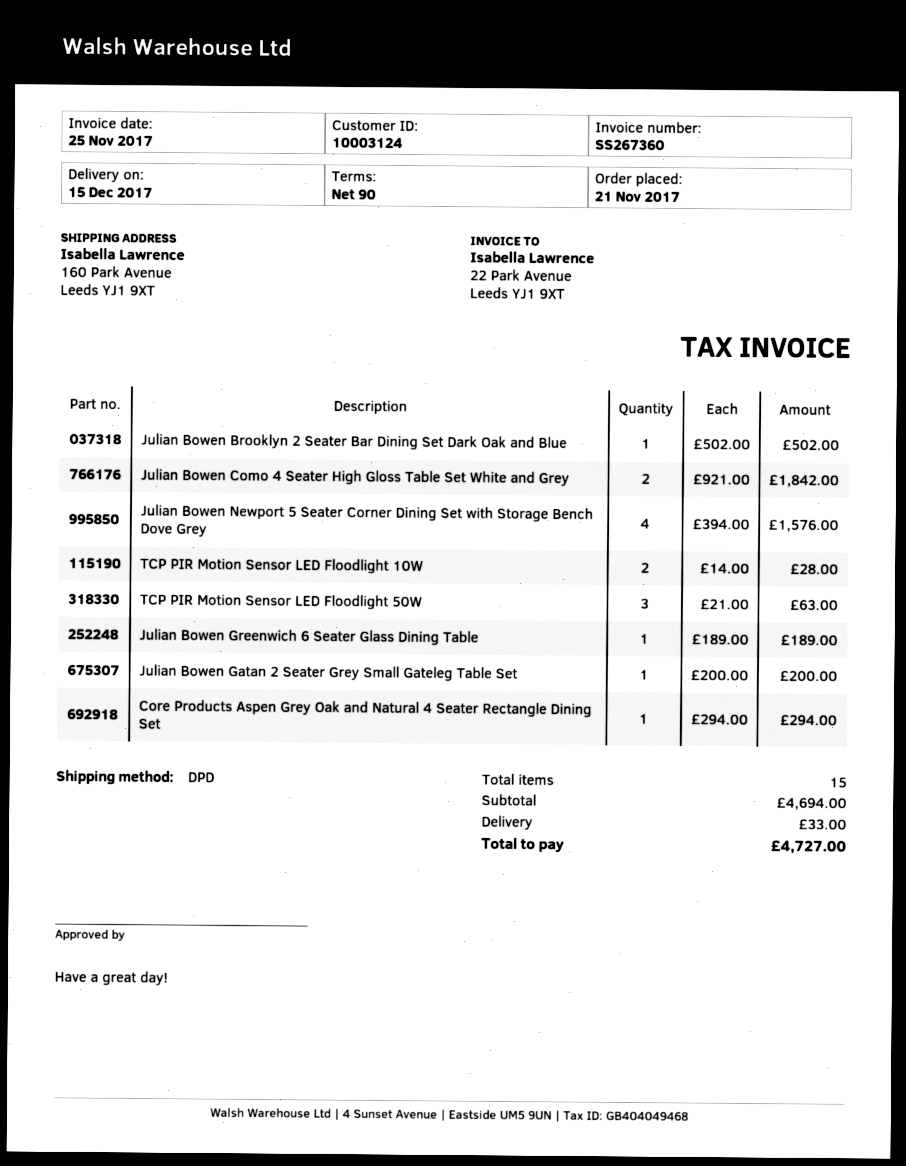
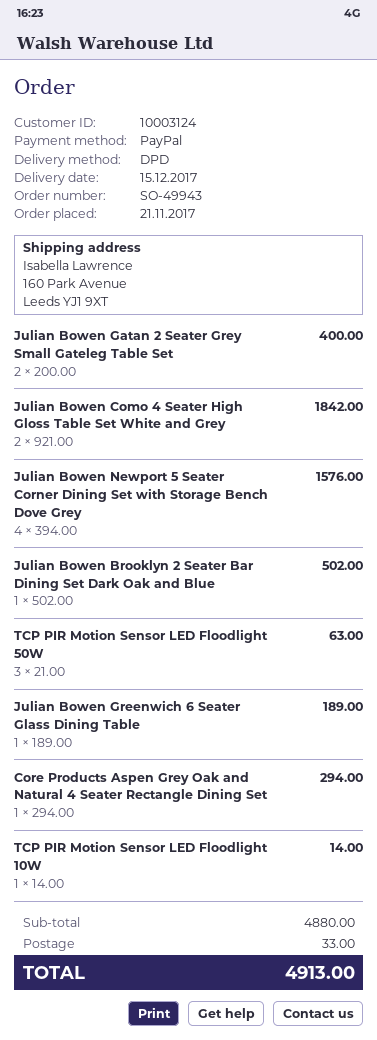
TCP PIR Motion Sensor LED Floodlight 10W: 2 x 14.00 = 28.00 -> 1 x 14.00 = 14.00
Julian Bowen Gatan 2 Seater Grey Small Gateleg Table Set: 1 x 200.00 = 200.00 -> 2 x 200.00 = 400.00
subtotal: 4694.00 -> 4880.00
total: 4727.00 -> 4913.00

